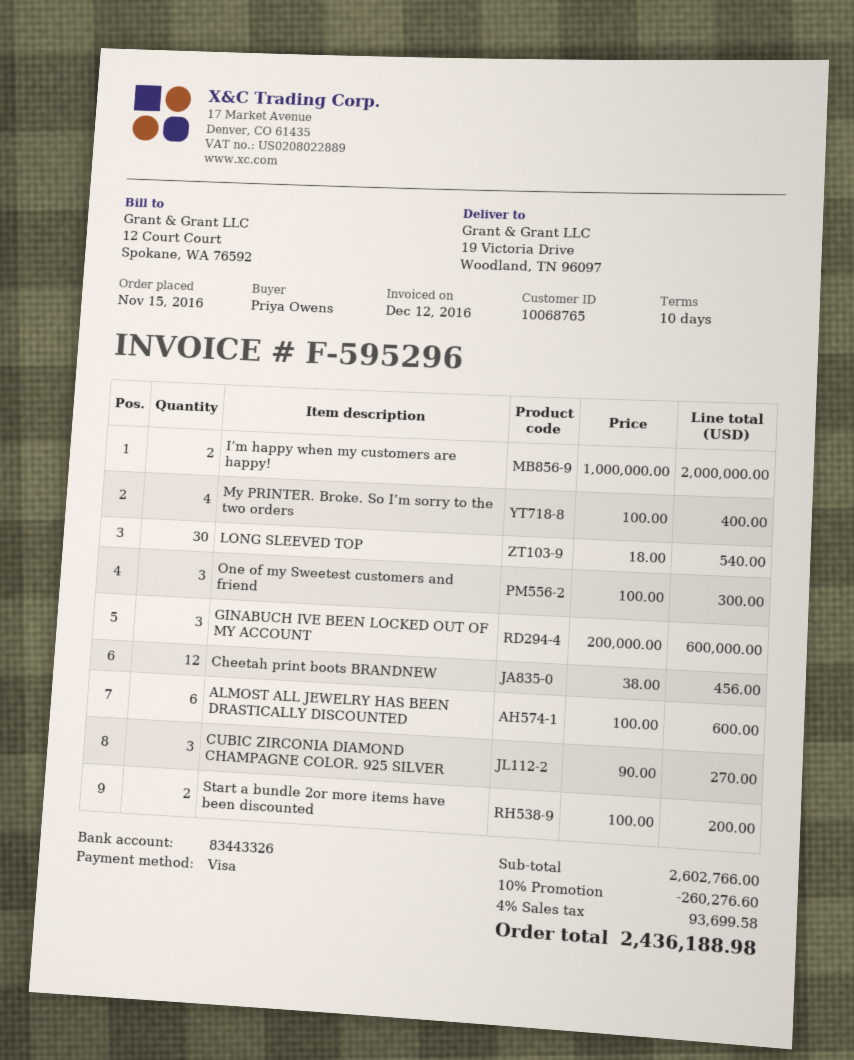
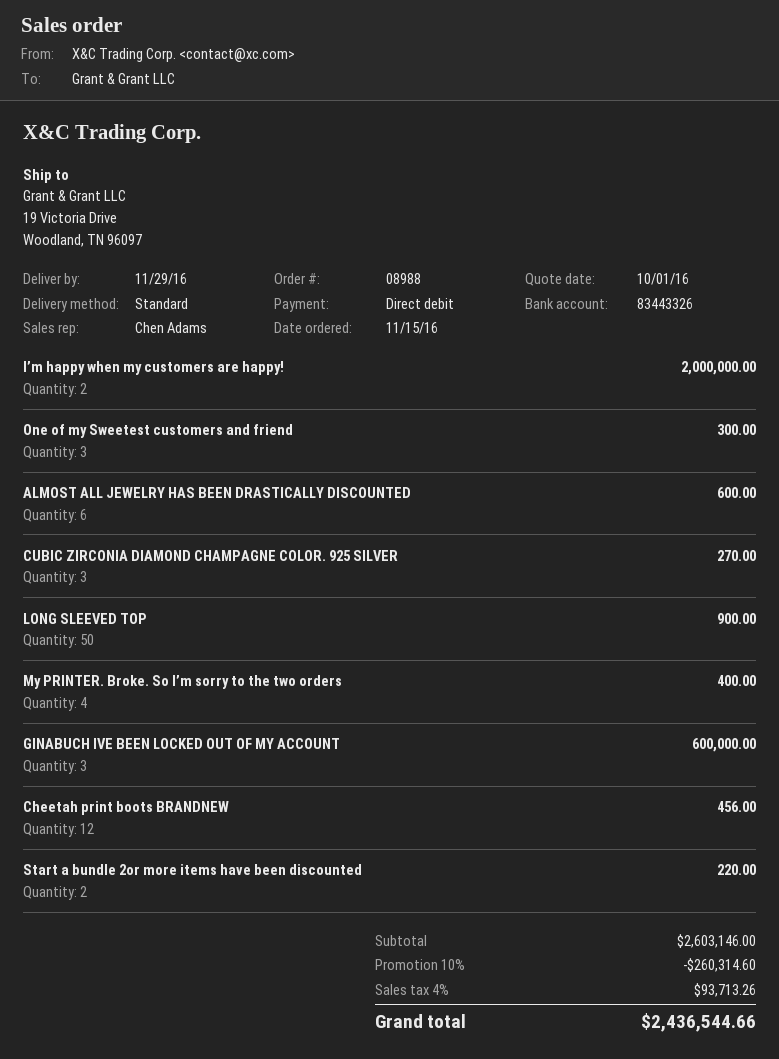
payment method: Visa -> direct debit
LONG SLEEVED TOP: 30 for 540.00 -> 50 for 900.00
Start a bundle 2or more items have been discounted: 2 for 200.00 -> 2 for 220.00
subtotal: 2602766.00 -> 2603146.00
discount: 10% = 260276.60 -> 10% = 260314.60
tax: 4% = 93699.58 -> 4% = 93713.26
total: 2436188.98 -> 2436544.66

